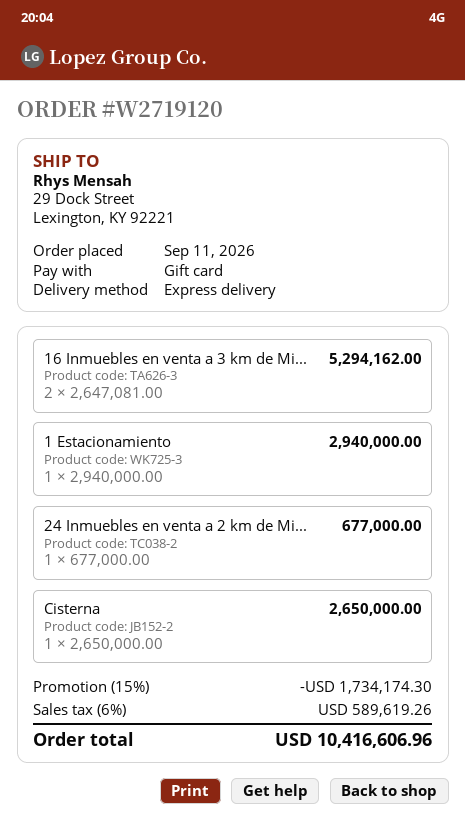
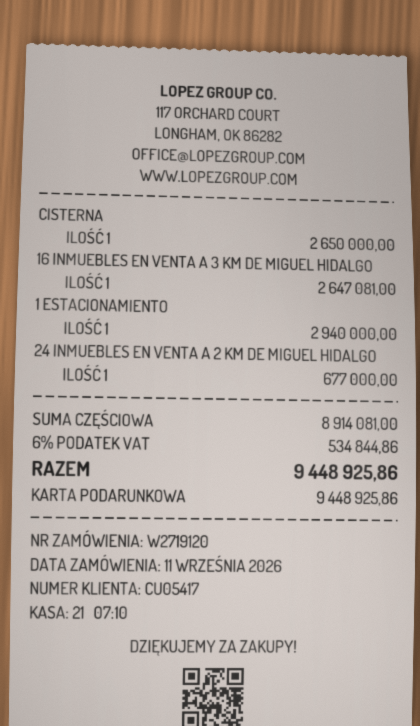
16 Inmuebles en venta a 3 km de Mi...: 2 for 5294162.00 -> 1 for 2647081.00
discount: 15% = 1734174.30 -> none
tax: 6% = 589619.26 -> 6% = 534844.86
total: 10416606.96 -> 9448925.86

